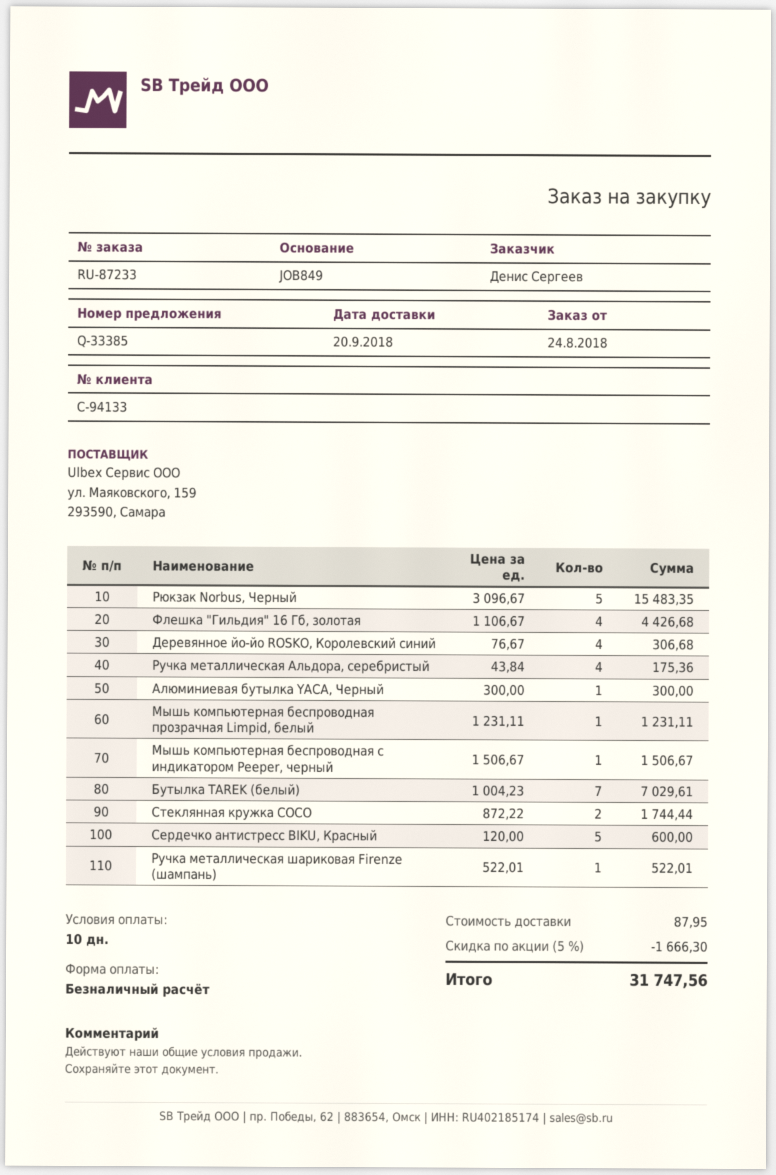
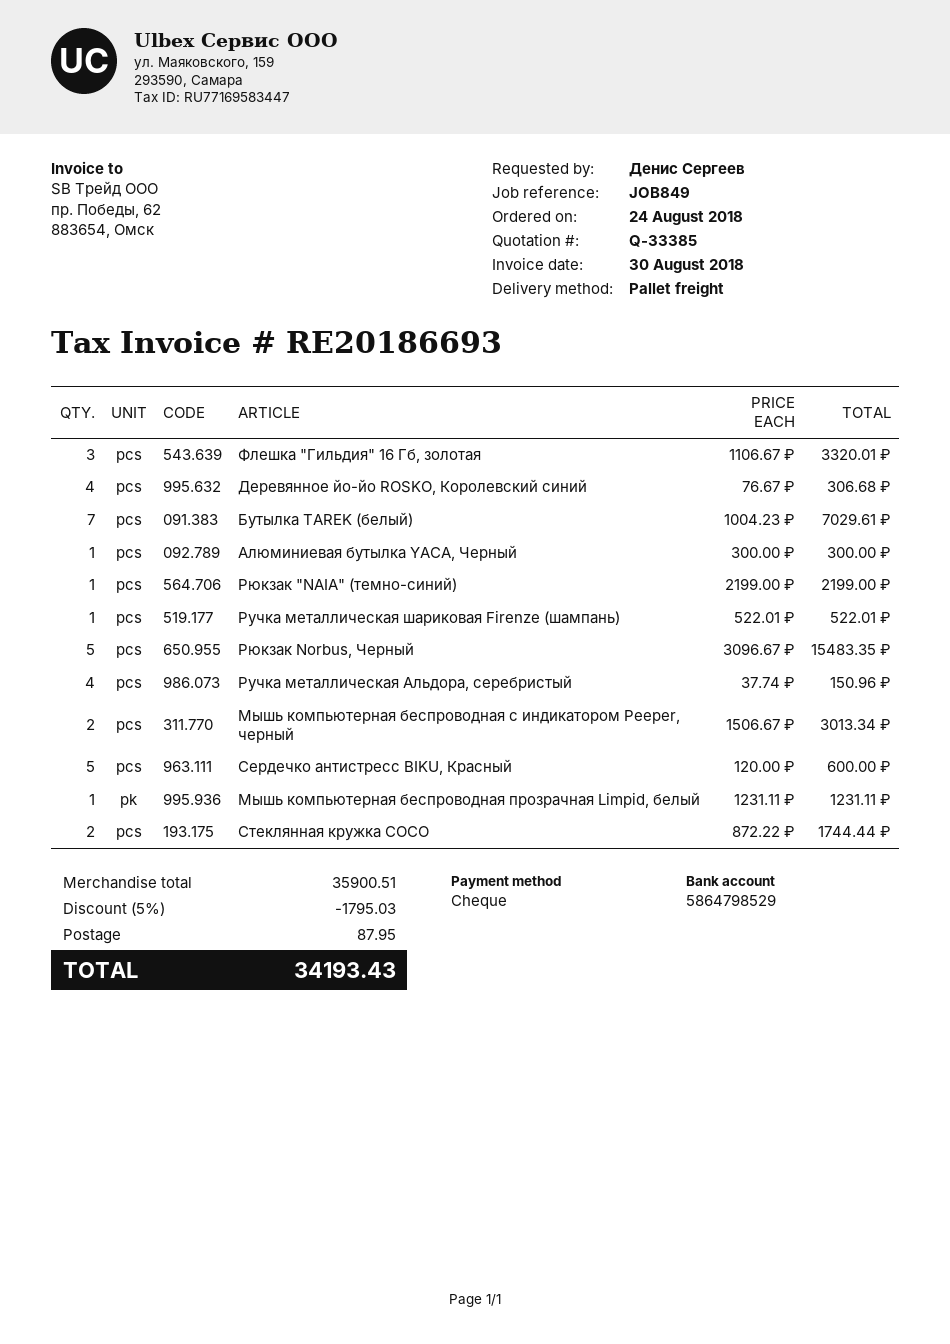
payment method: bank transfer -> cheque
Флешка "Гильдия" 16 Гб, золотая: 4 x 1106.67 = 4426.68 -> 3 x 1106.67 = 3320.01
Ручка металлическая Альдора, серебристый: 4 x 43.84 = 175.36 -> 4 x 37.74 = 150.96
Мышь компьютерная беспроводная с индикатором Peeper, черный: 1 x 1506.67 = 1506.67 -> 2 x 1506.67 = 3013.34
Рюкзак "NAIA" (темно-синий): none -> 1 x 2199.00 = 2199.00
discount: 5% = 1666.30 -> 5% = 1795.03
total: 31747.56 -> 34193.43

